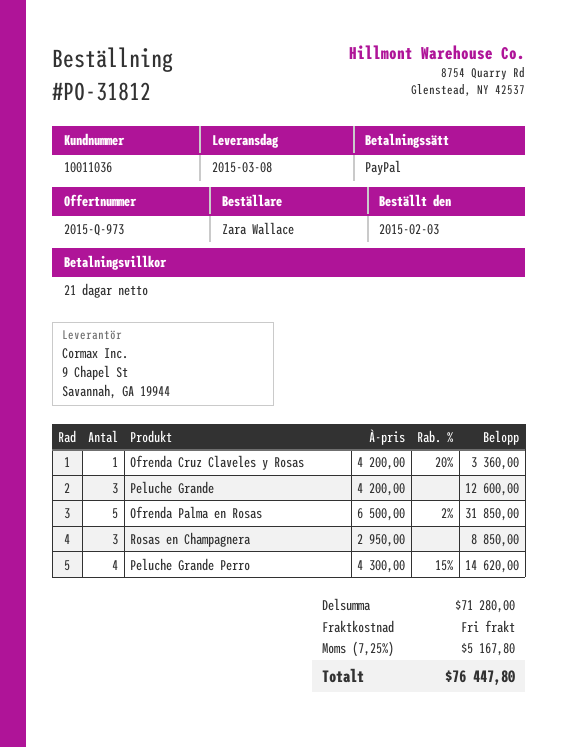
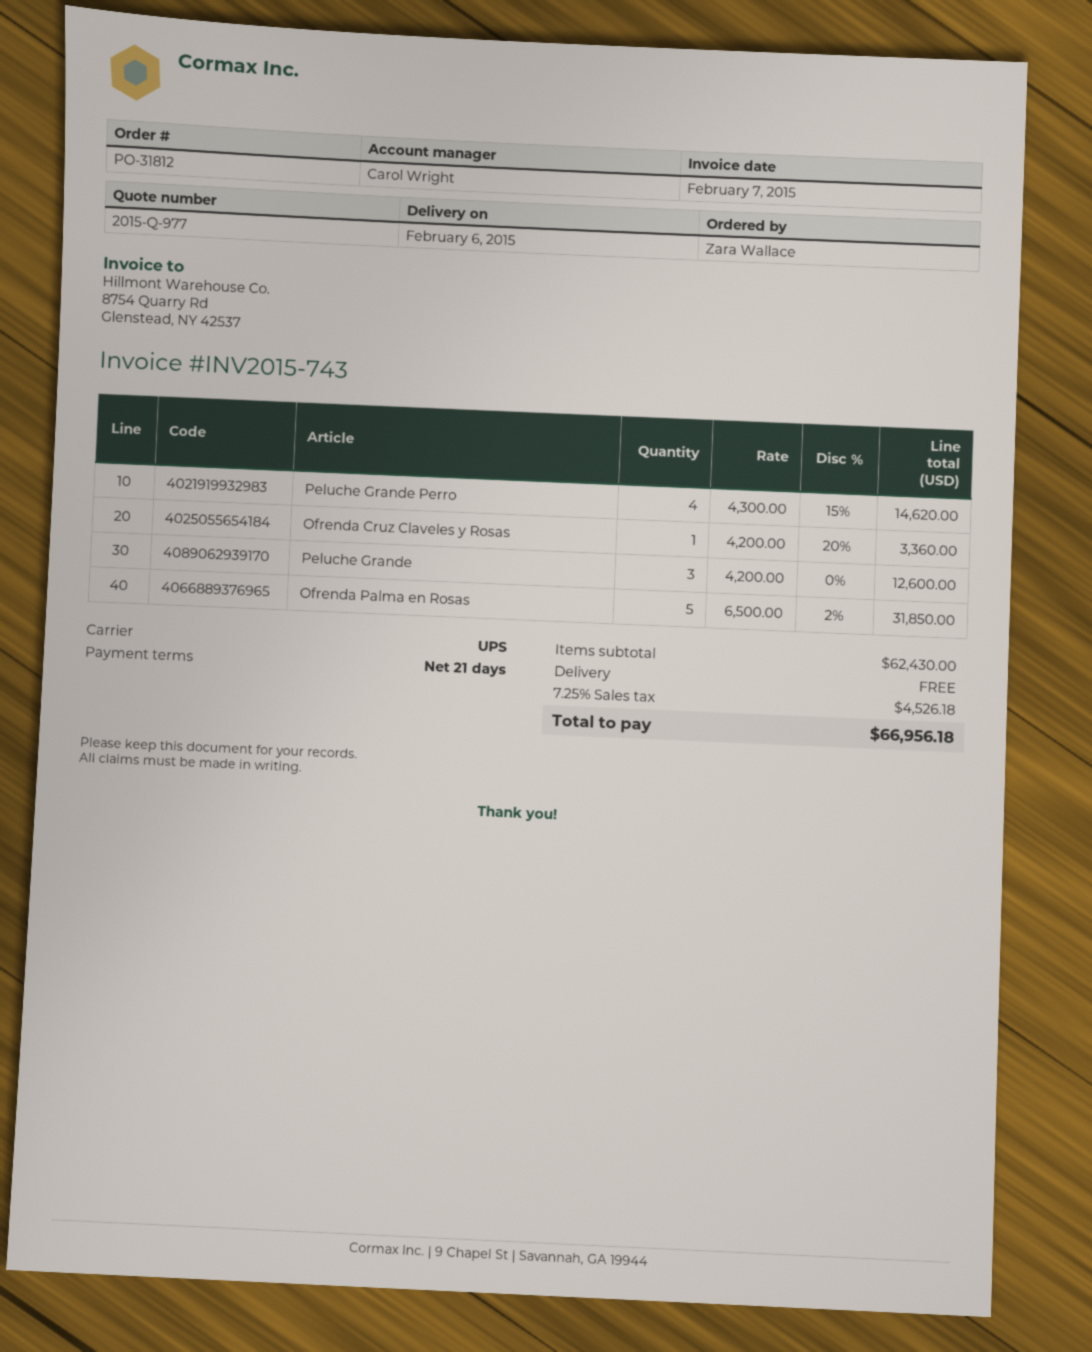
quote number: 2015-Q-973 -> 2015-Q-977
delivery date: 2015-03-08 -> 2015-02-06
Rosas en Champagnera: 3 x 2950.00 = 8850.00 -> none
subtotal: 71280.00 -> 62430.00
tax: 7.25% = 5167.80 -> 7.25% = 4526.18
total: 76447.80 -> 66956.18

